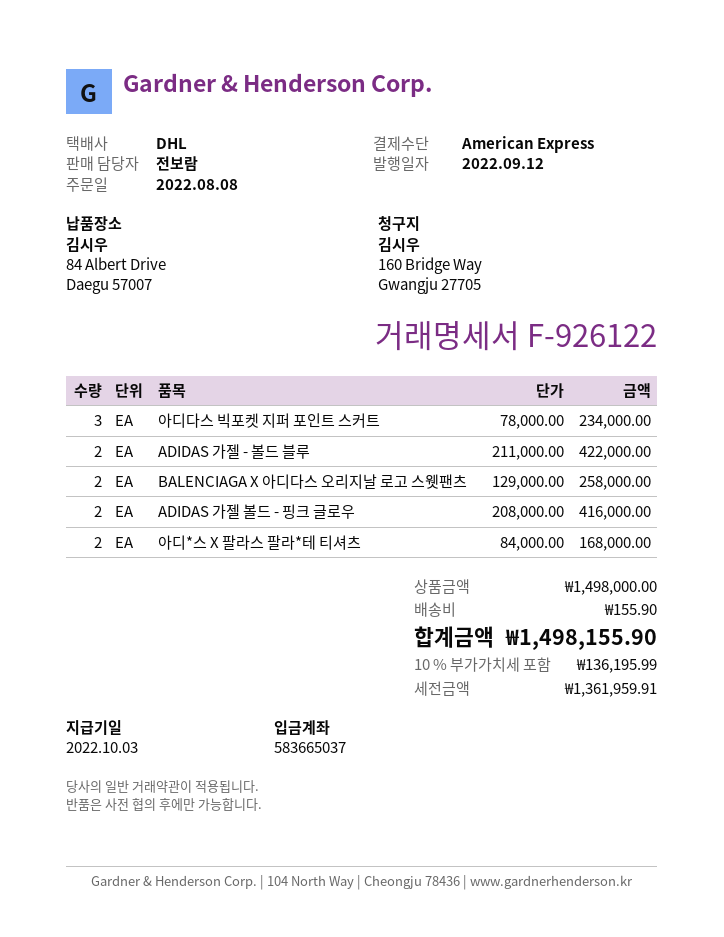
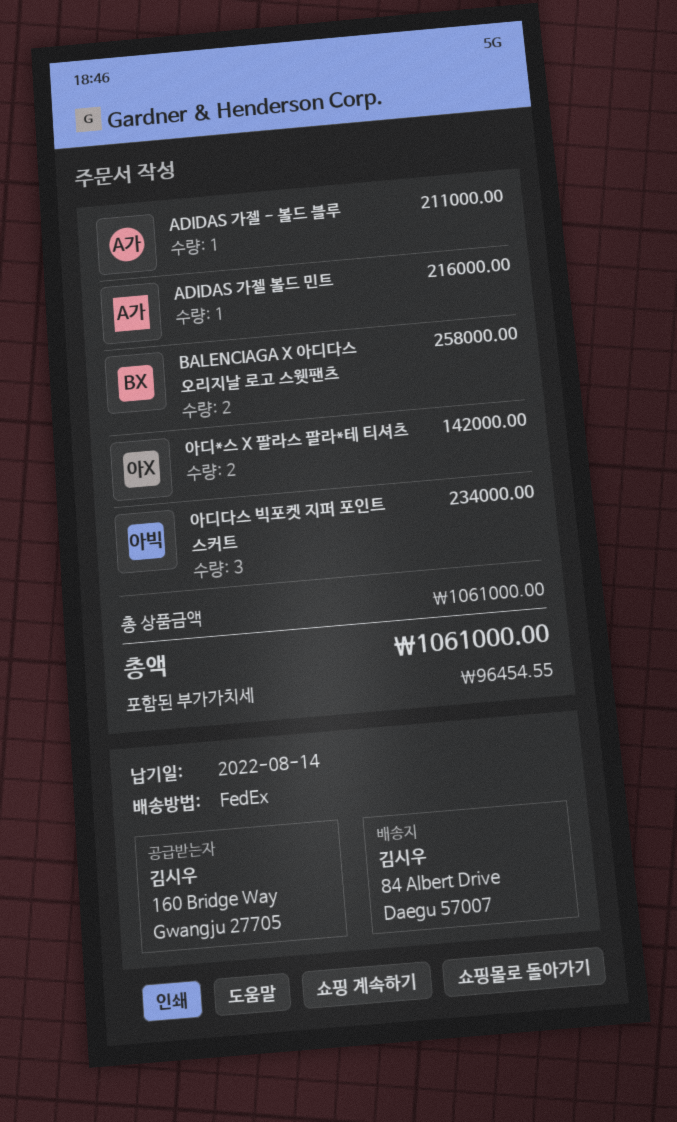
shipping method: DHL -> FedEx
ADIDAS 가젤 - 볼드 블루: 2 for 422000.00 -> 1 for 211000.00
ADIDAS 가젤 볼드 - 핑크 글로우: 2 for 416000.00 -> none
아디*스 X 팔라스 팔라*테 티셔츠: 2 for 168000.00 -> 2 for 142000.00
ADIDAS 가젤 볼드 민트: none -> 1 for 216000.00
subtotal: 1498000.00 -> 1061000.00
shipping: 155.90 -> none
tax: 136195.99 -> 96454.55
total: 1498155.90 -> 1061000.00

